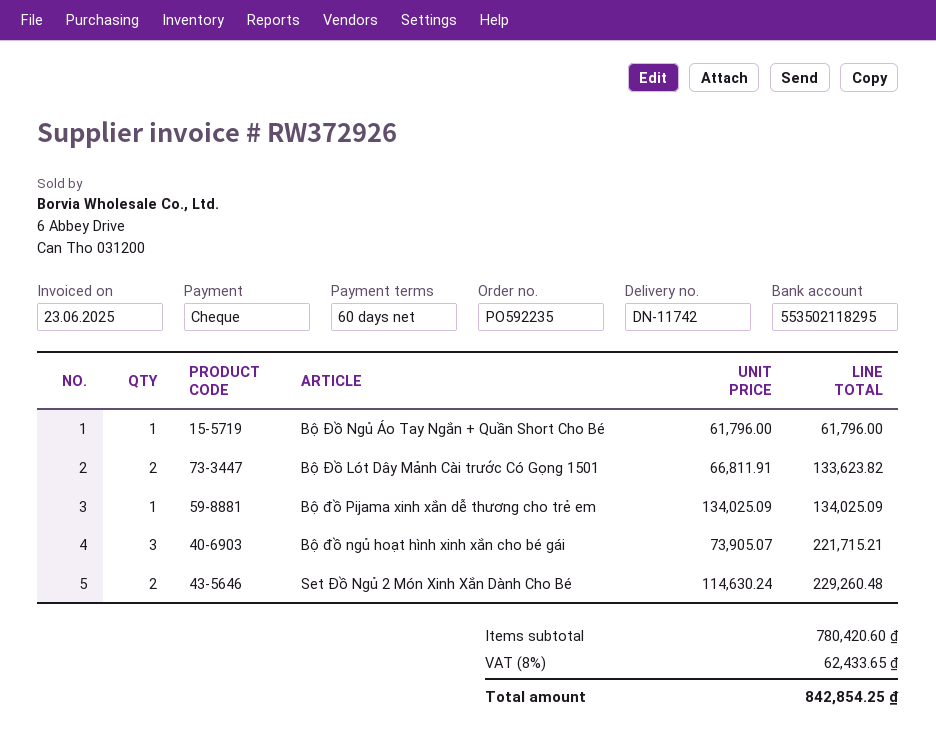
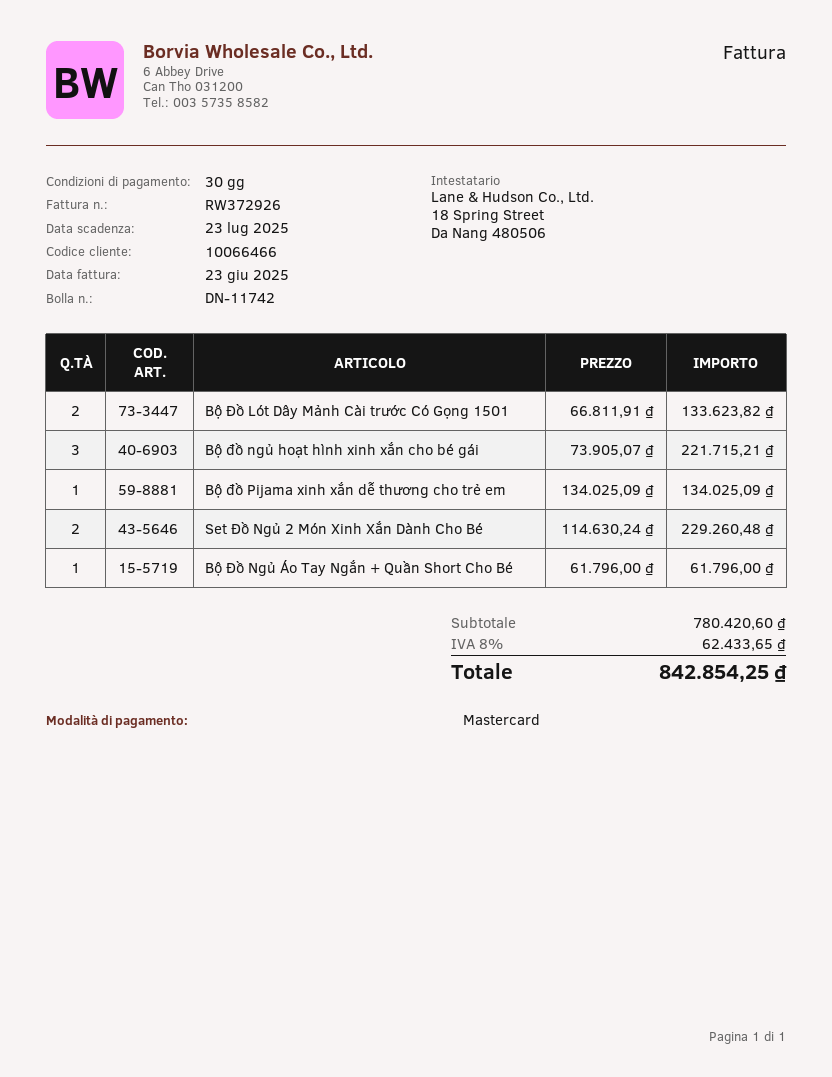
payment terms: 60 days -> 30 days
payment method: cheque -> Mastercard

